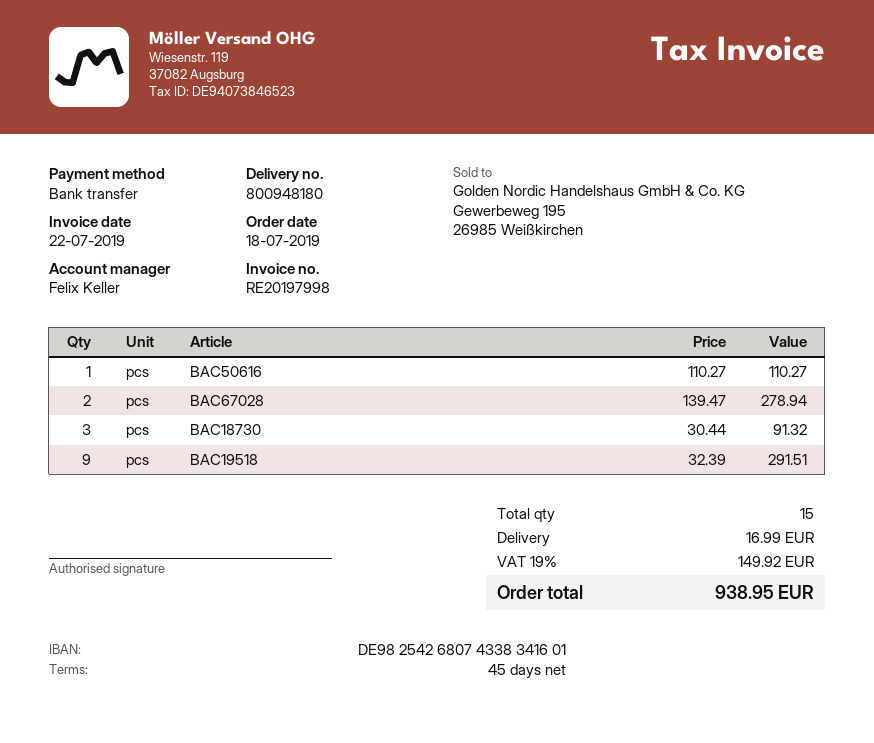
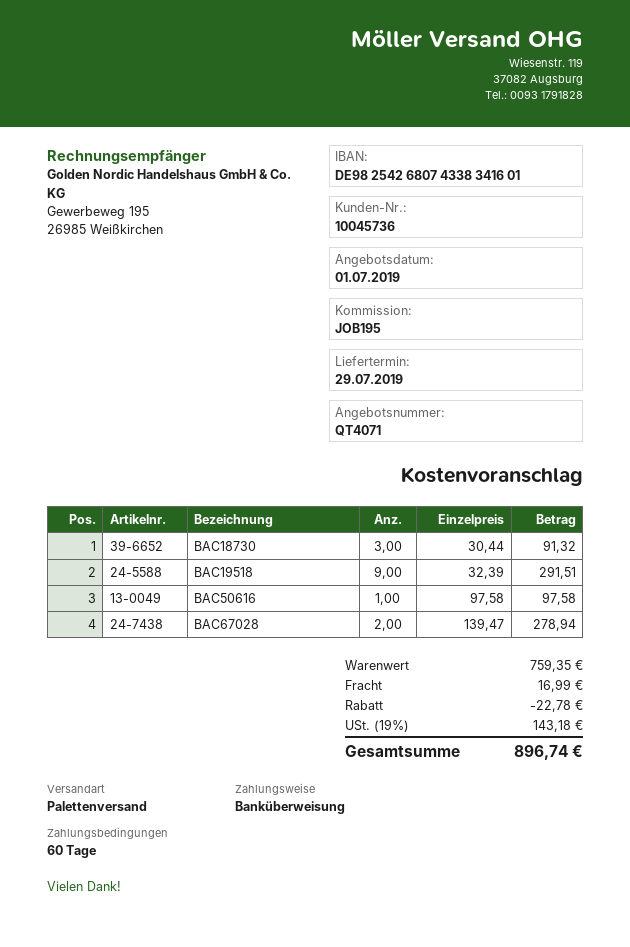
payment terms: 45 days -> 60 days
BAC50616: 1 x 110.27 = 110.27 -> 1 x 97.58 = 97.58
discount: none -> 22.78
tax: 19% = 149.92 -> 19% = 143.18
total: 938.95 -> 896.74

